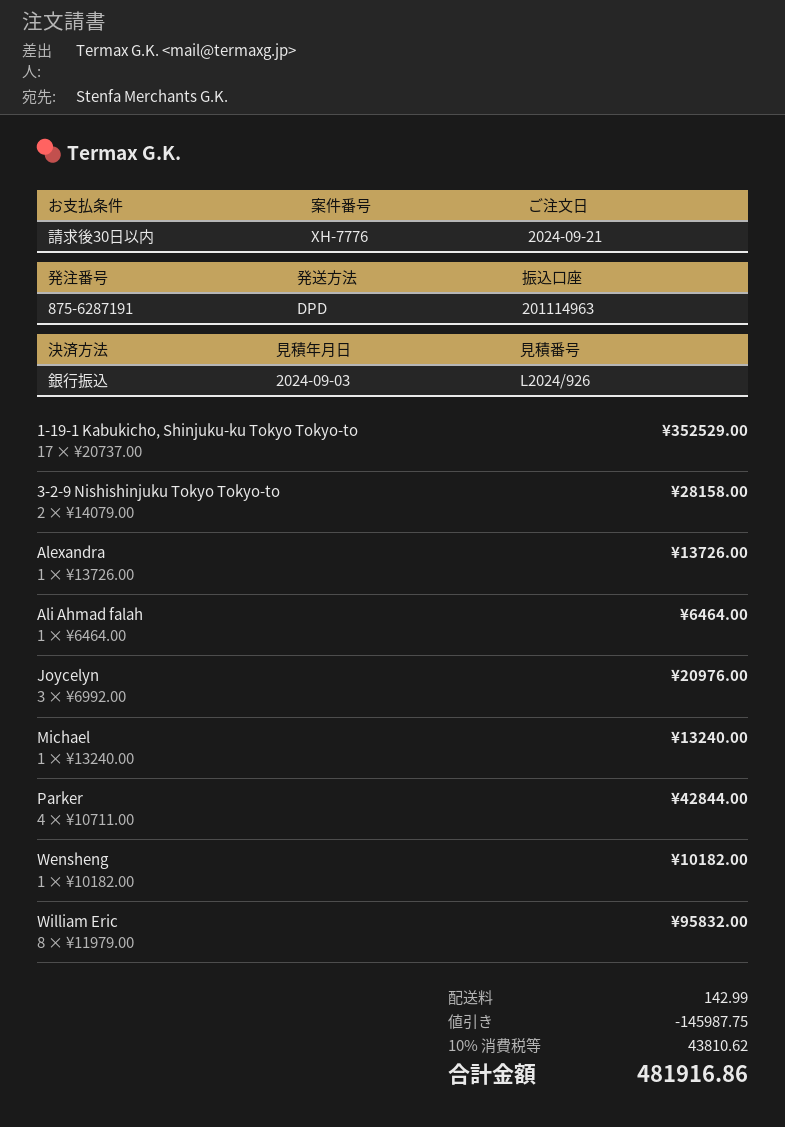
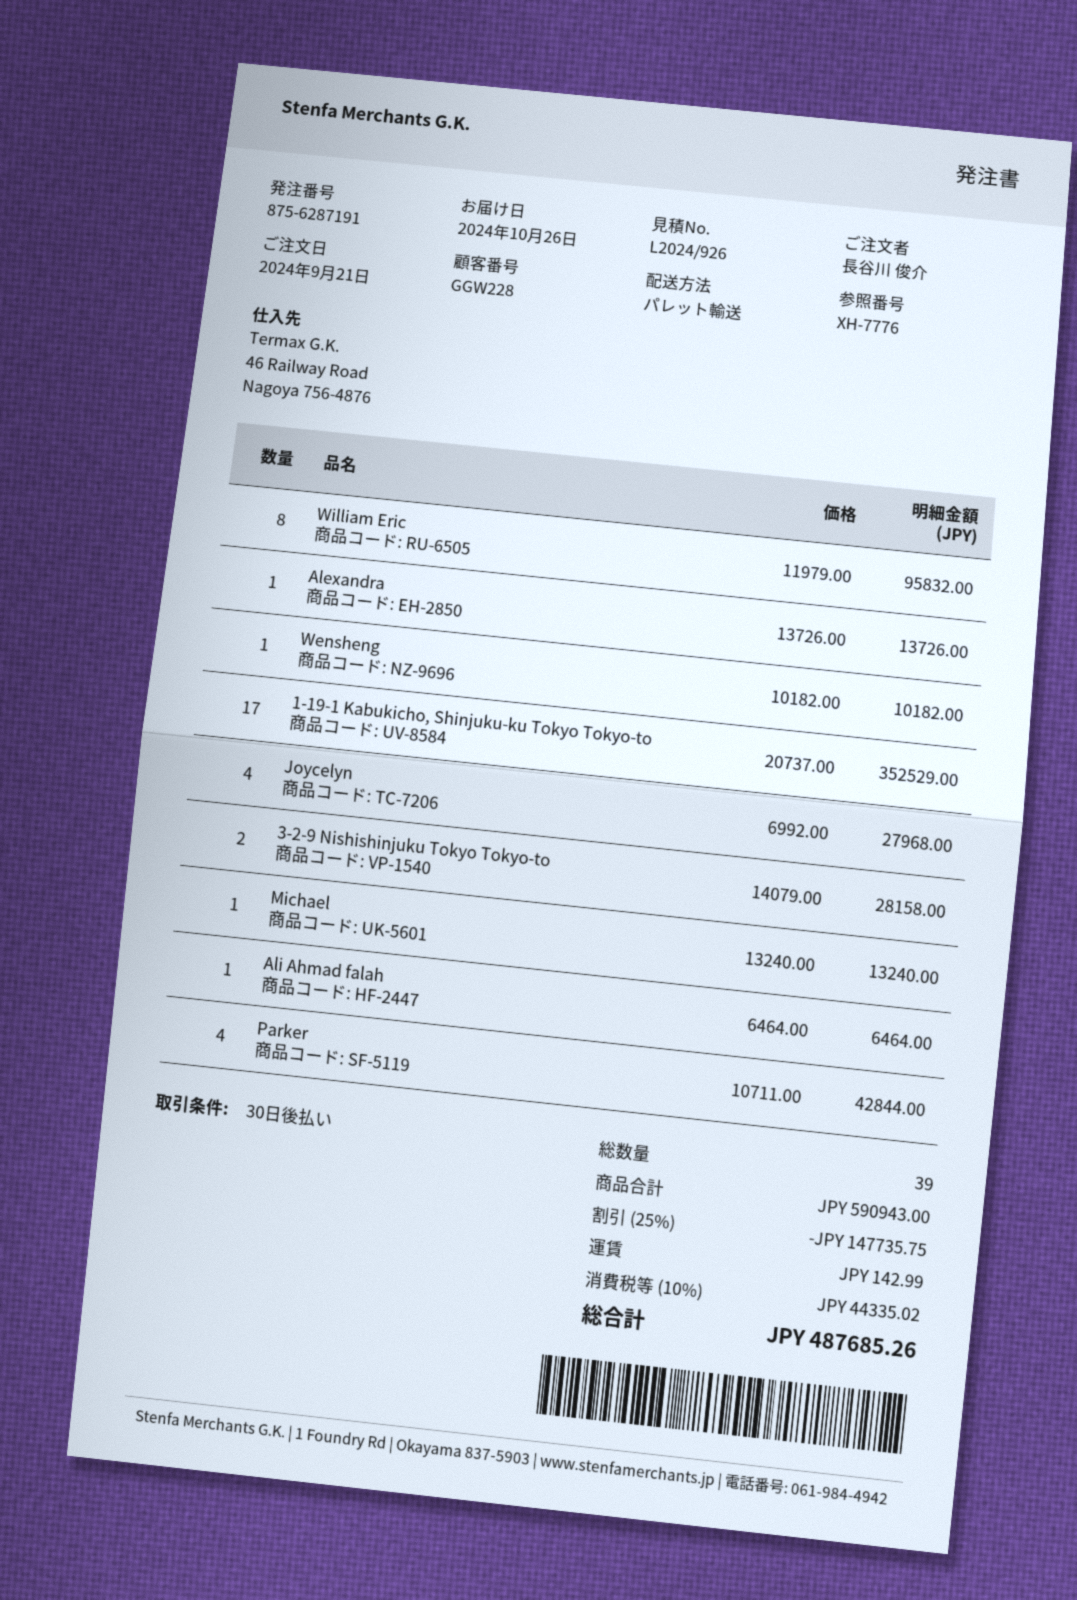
shipping method: DPD -> pallet freight
Joycelyn: 3 x 6992.00 = 20976.00 -> 4 x 6992.00 = 27968.00
discount: 145987.75 -> 147735.75
tax: 10% = 43810.62 -> 10% = 44335.02
total: 481916.86 -> 487685.26

